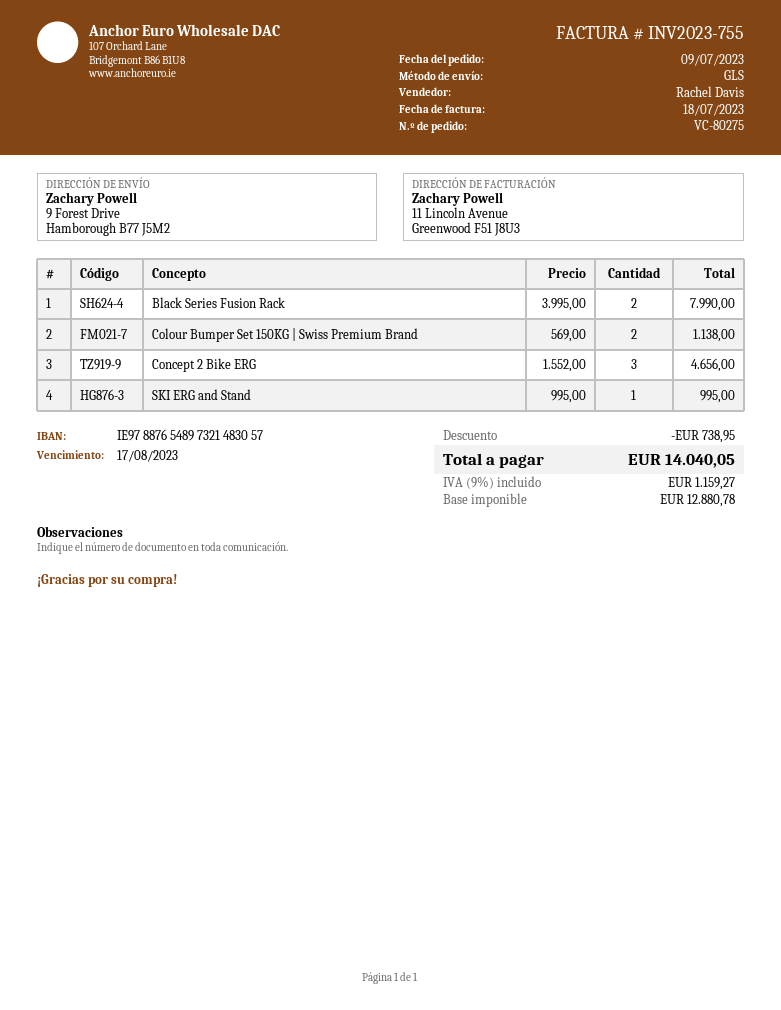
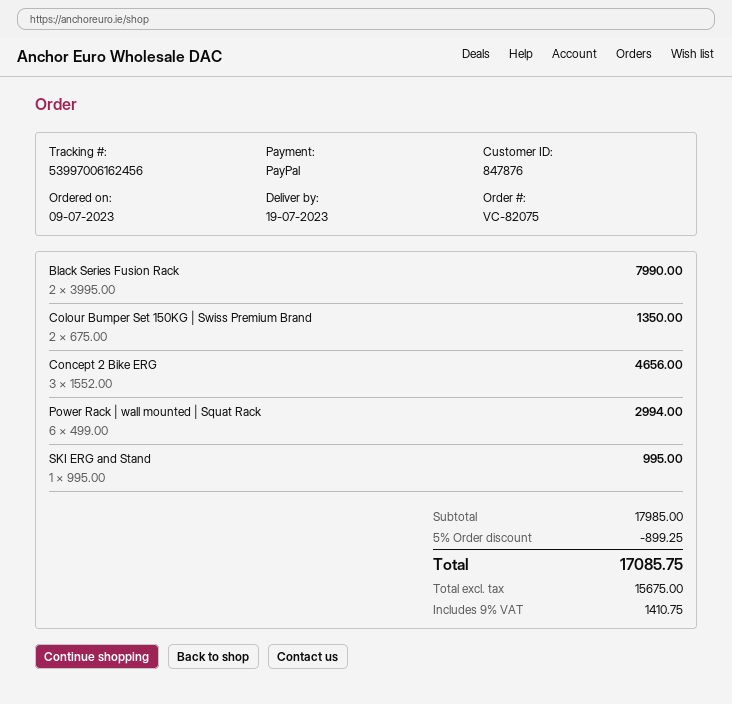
order number: VC-80275 -> VC-82075
Colour Bumper Set 150KG | Swiss Premium Brand: 2 x 569.00 = 1138.00 -> 2 x 675.00 = 1350.00
Power Rack | wall mounted | Squat Rack: none -> 6 x 499.00 = 2994.00
discount: 738.95 -> 899.25
net: 12880.78 -> 15675.00
tax: 9% = 1159.27 -> 9% = 1410.75
total: 14040.05 -> 17085.75

